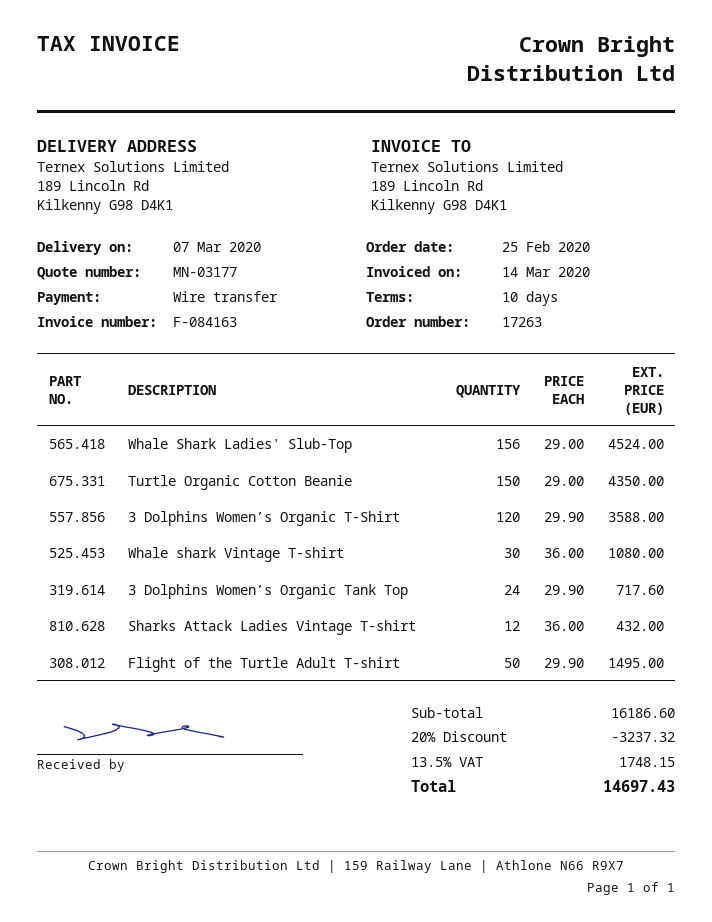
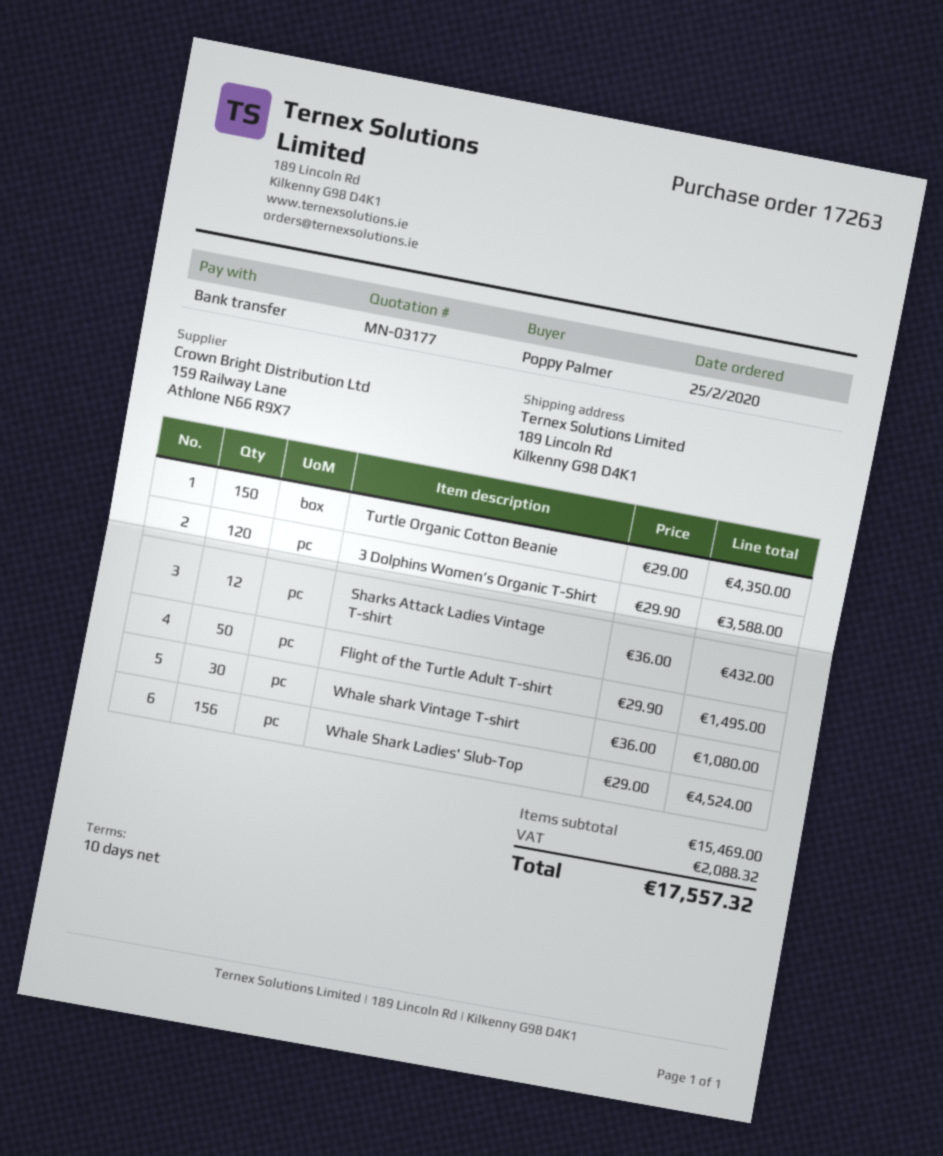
3 Dolphins Women’s Organic Tank Top: 24 x 29.90 = 717.60 -> none
subtotal: 16186.60 -> 15469.00
discount: 20% = 3237.32 -> none
tax: 1748.15 -> 2088.32
total: 14697.43 -> 17557.32

